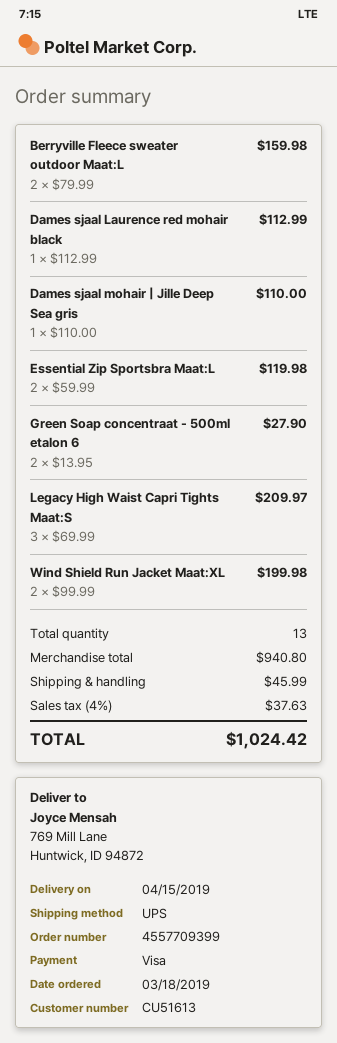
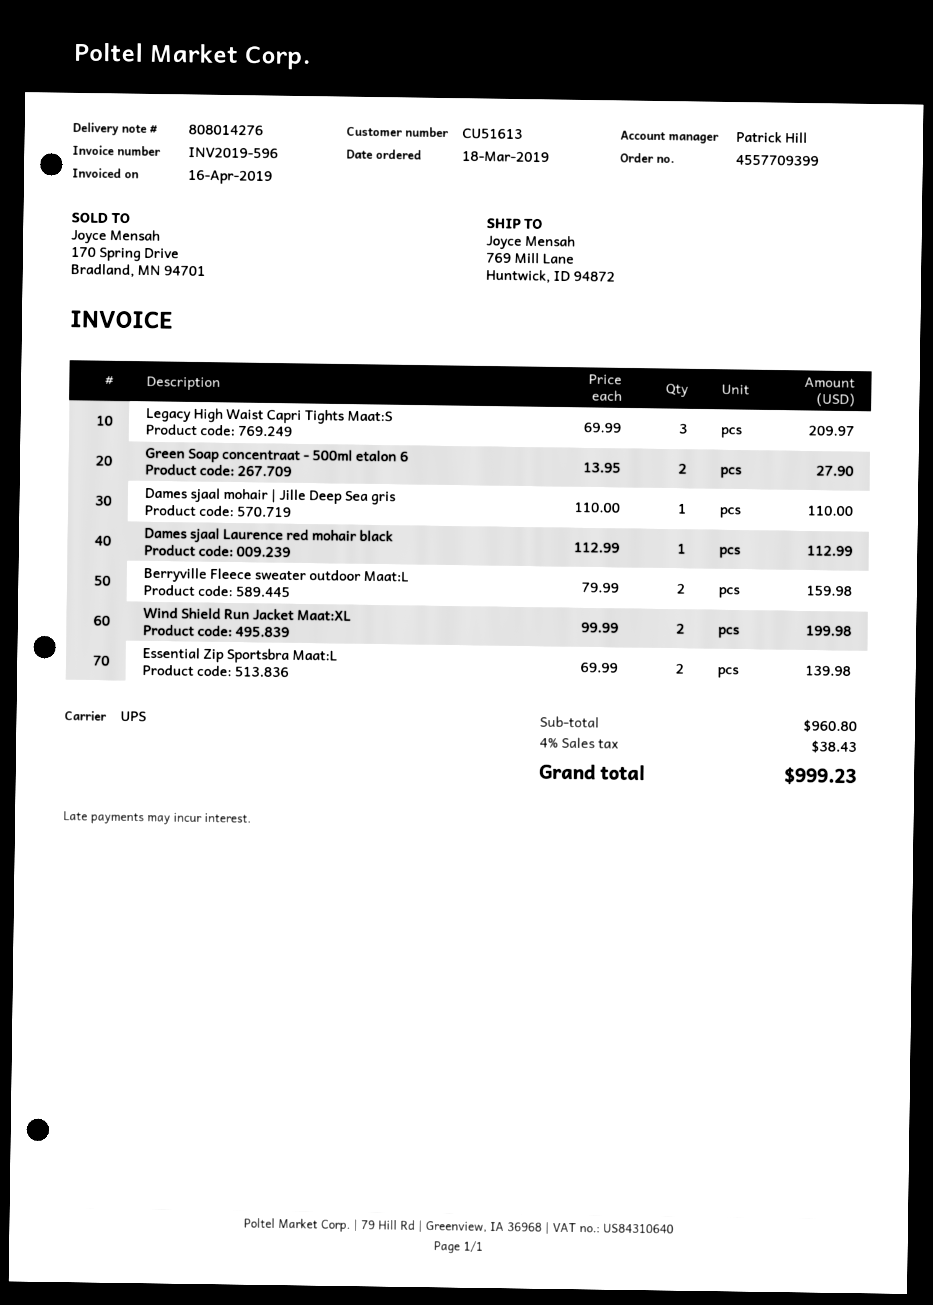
Essential Zip Sportsbra Maat:L: 2 x 59.99 = 119.98 -> 2 x 69.99 = 139.98
subtotal: 940.80 -> 960.80
shipping: 45.99 -> none
tax: 4% = 37.63 -> 4% = 38.43
total: 1024.42 -> 999.23

